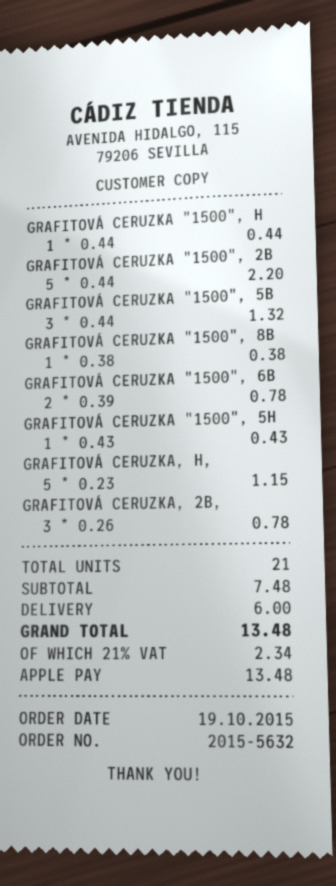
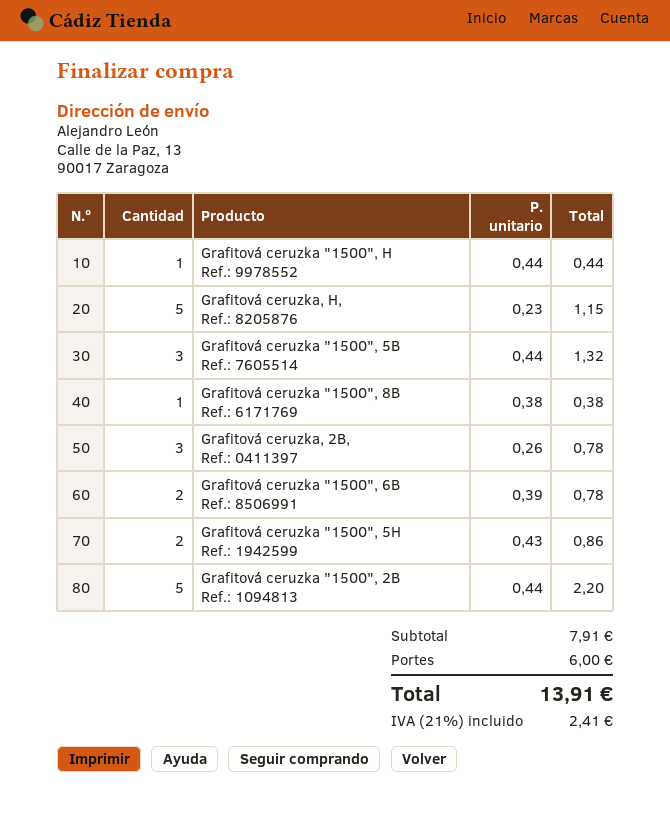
GRAFITOVÁ CERUZKA "1500", 5H: 1 x 0.43 = 0.43 -> 2 x 0.43 = 0.86
subtotal: 7.48 -> 7.91
tax: 21% = 2.34 -> 21% = 2.41
total: 13.48 -> 13.91

